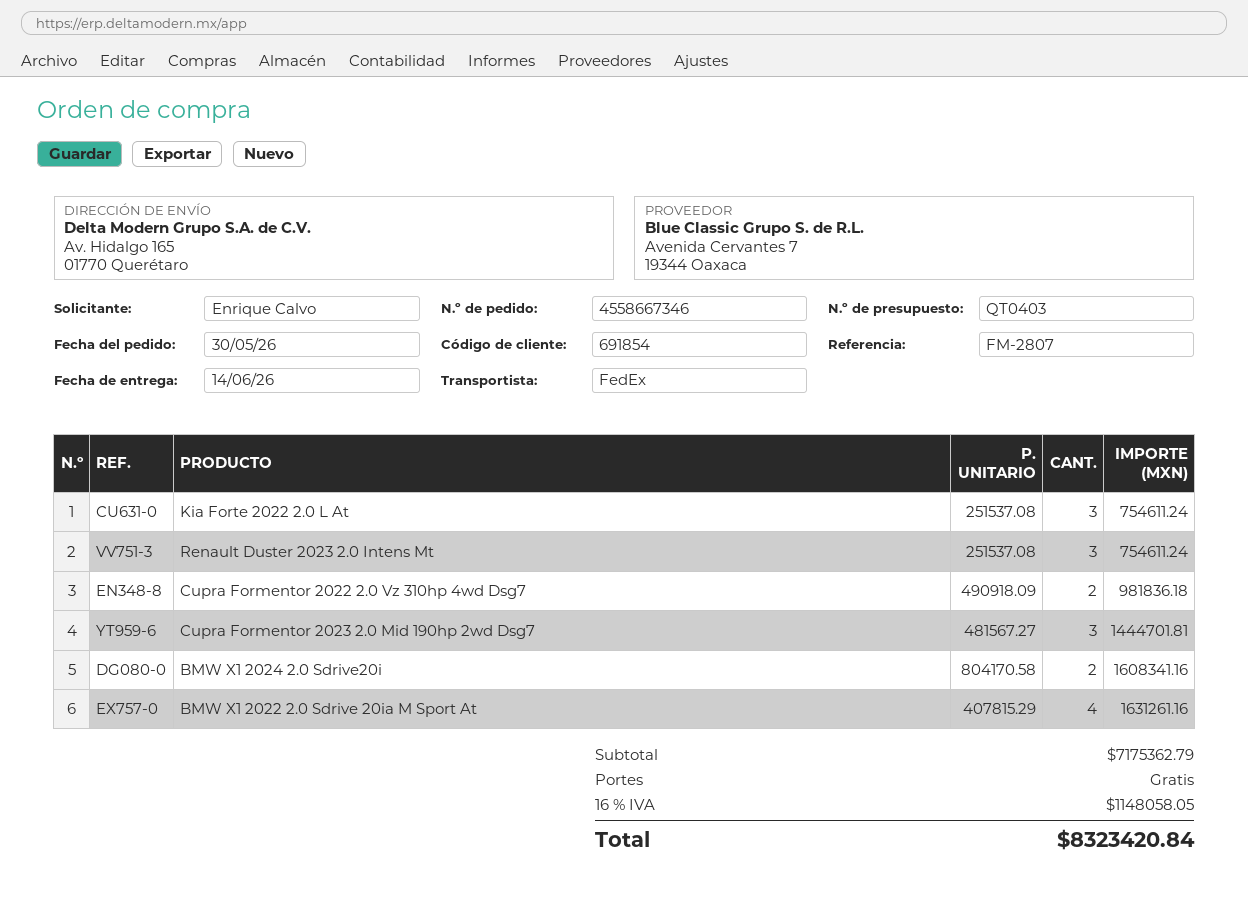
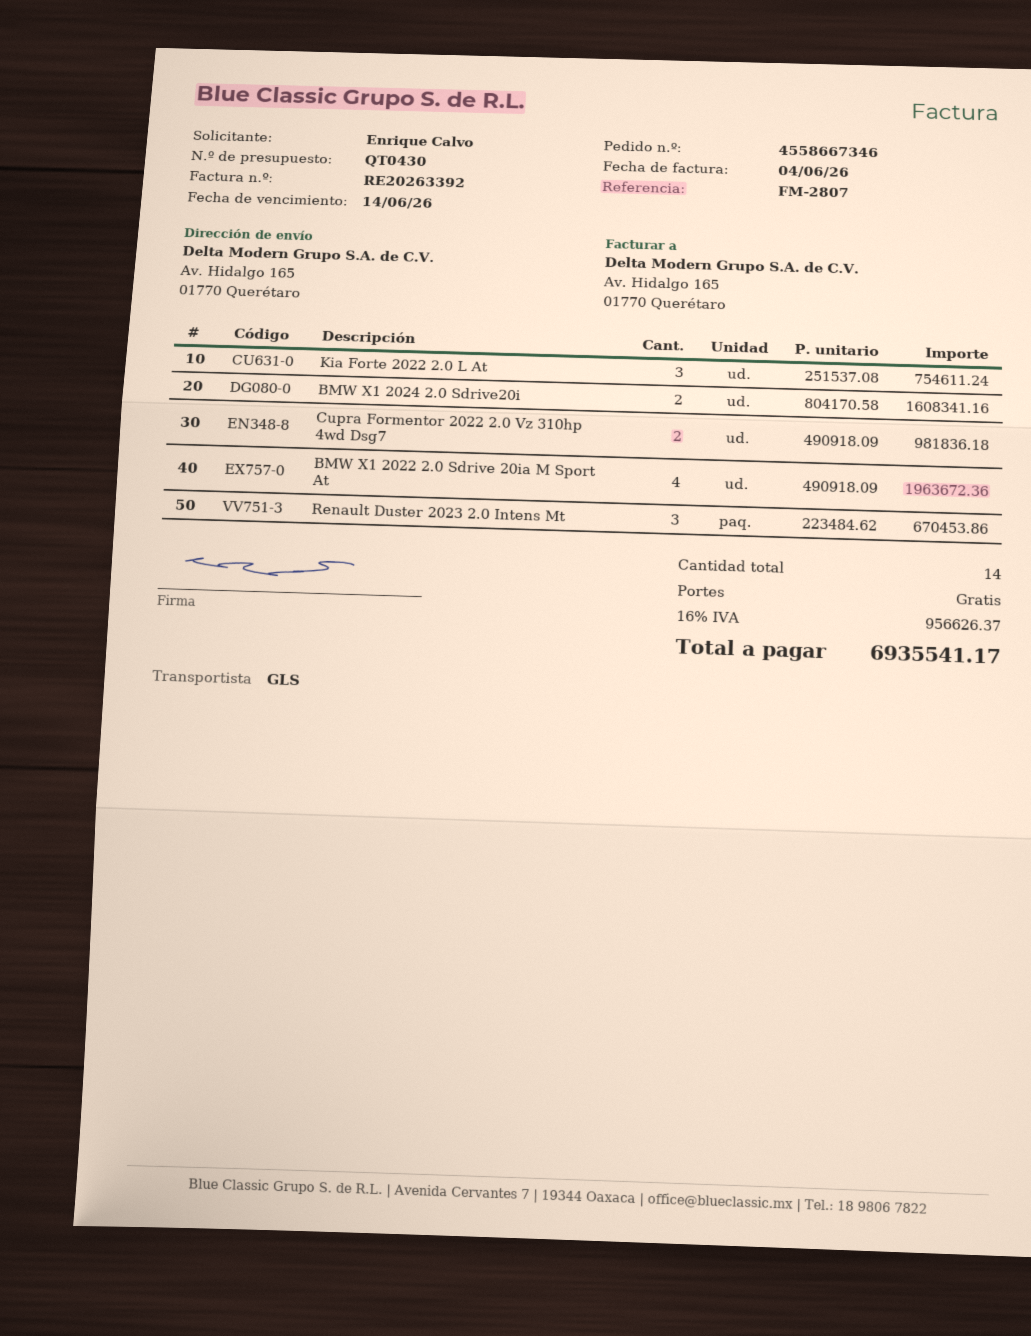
quote number: QT0403 -> QT0430
shipping method: FedEx -> GLS
Renault Duster 2023 2.0 Intens Mt: 3 x 251537.08 = 754611.24 -> 3 x 223484.62 = 670453.86
Cupra Formentor 2023 2.0 Mid 190hp 2wd Dsg7: 3 x 481567.27 = 1444701.81 -> none
BMW X1 2022 2.0 Sdrive 20ia M Sport At: 4 x 407815.29 = 1631261.16 -> 4 x 490918.09 = 1963672.36
tax: 16% = 1148058.05 -> 16% = 956626.37
total: 8323420.84 -> 6935541.17

